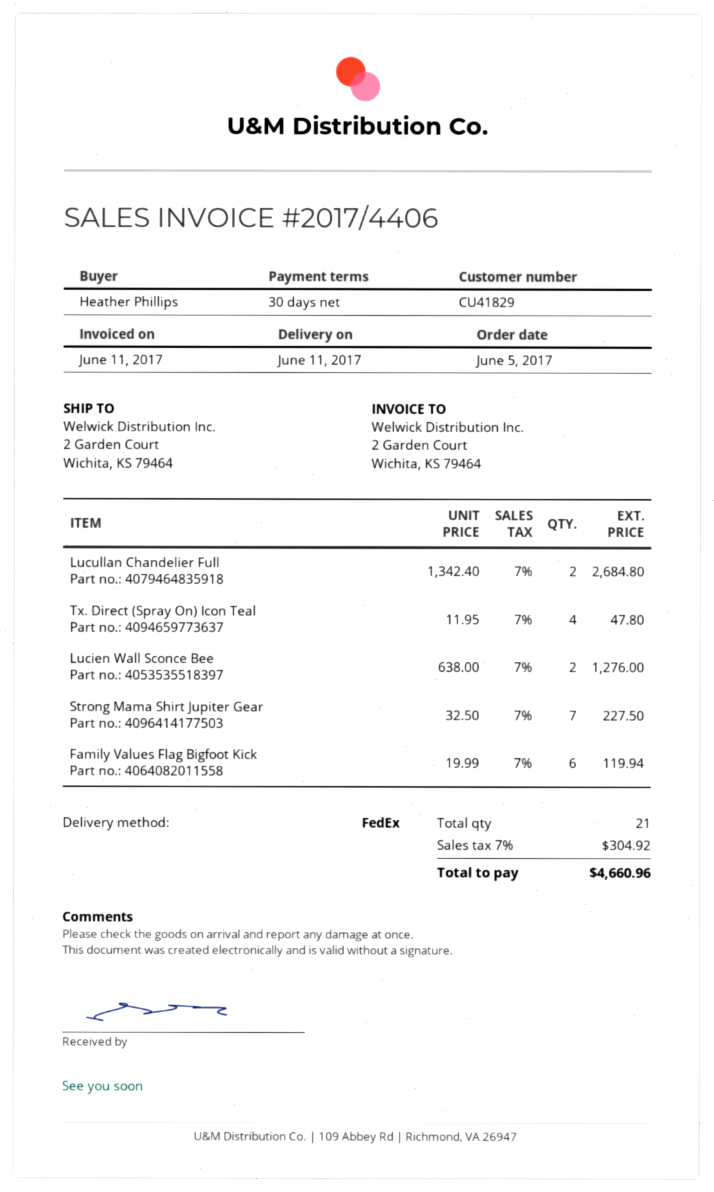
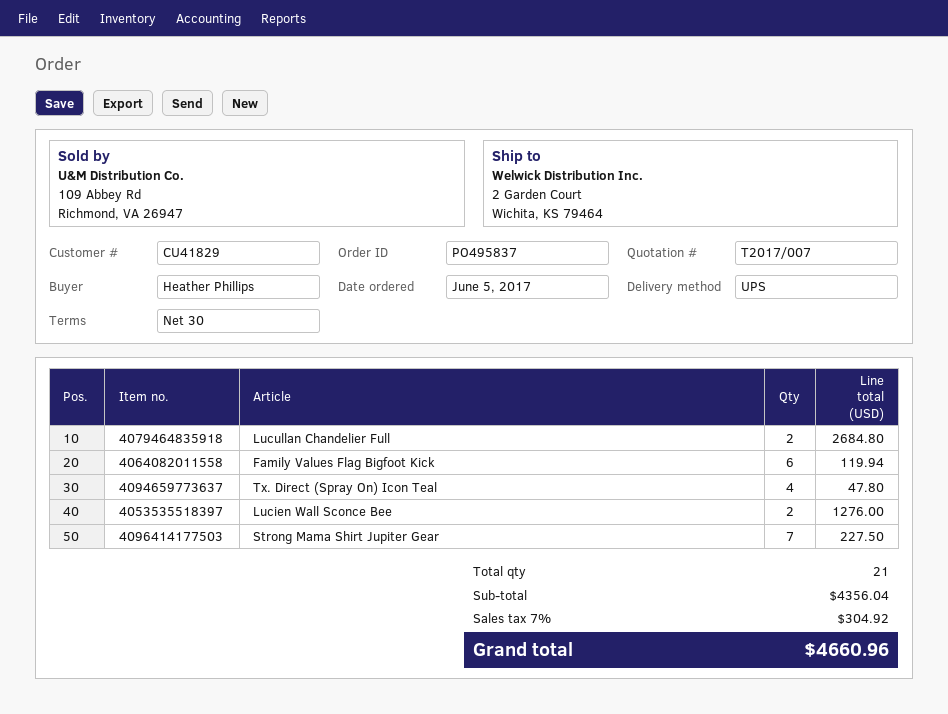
shipping method: FedEx -> UPS

